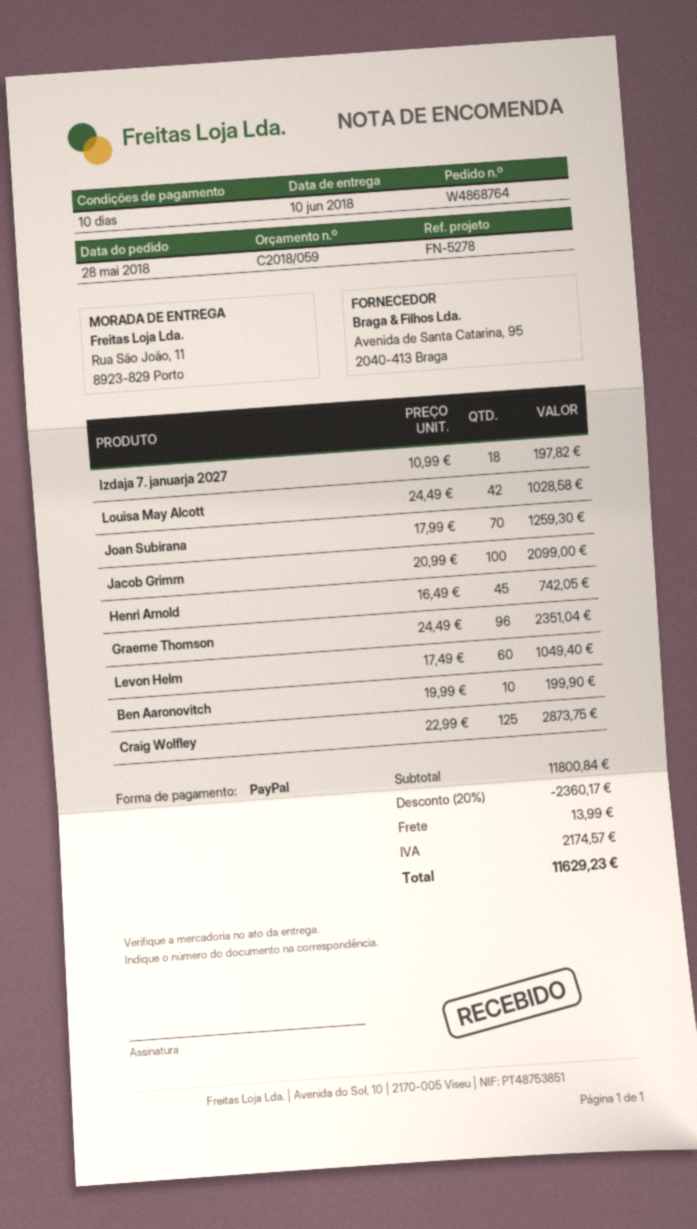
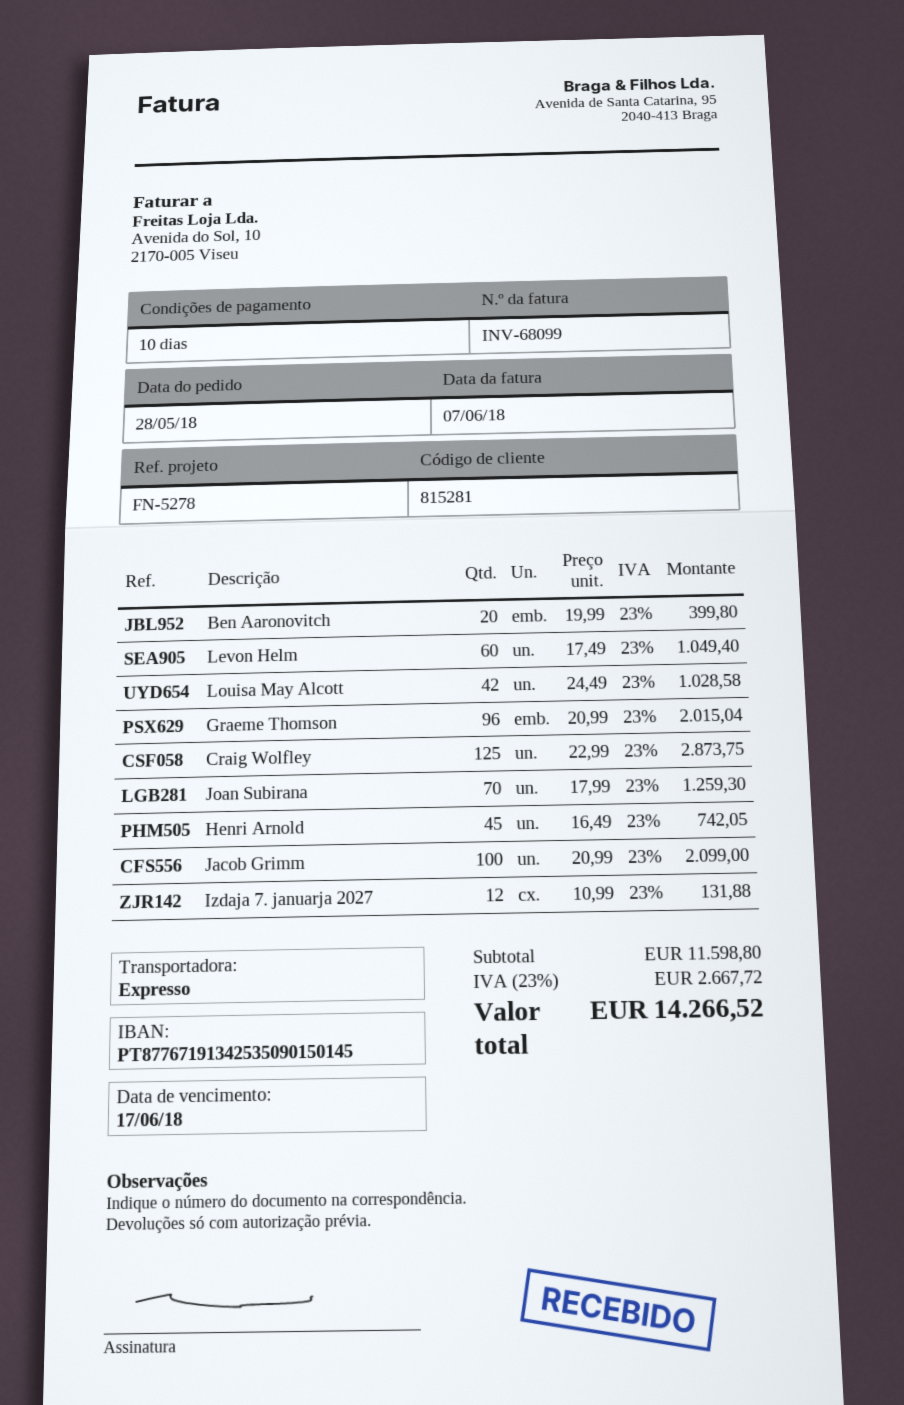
Izdaja 7. januarja 2027: 18 x 10.99 = 197.82 -> 12 x 10.99 = 131.88
Graeme Thomson: 96 x 24.49 = 2351.04 -> 96 x 20.99 = 2015.04
Ben Aaronovitch: 10 x 19.99 = 199.90 -> 20 x 19.99 = 399.80
subtotal: 11800.84 -> 11598.80
discount: 20% = 2360.17 -> none
shipping: 13.99 -> none
tax: 2174.57 -> 2667.72
total: 11629.23 -> 14266.52

